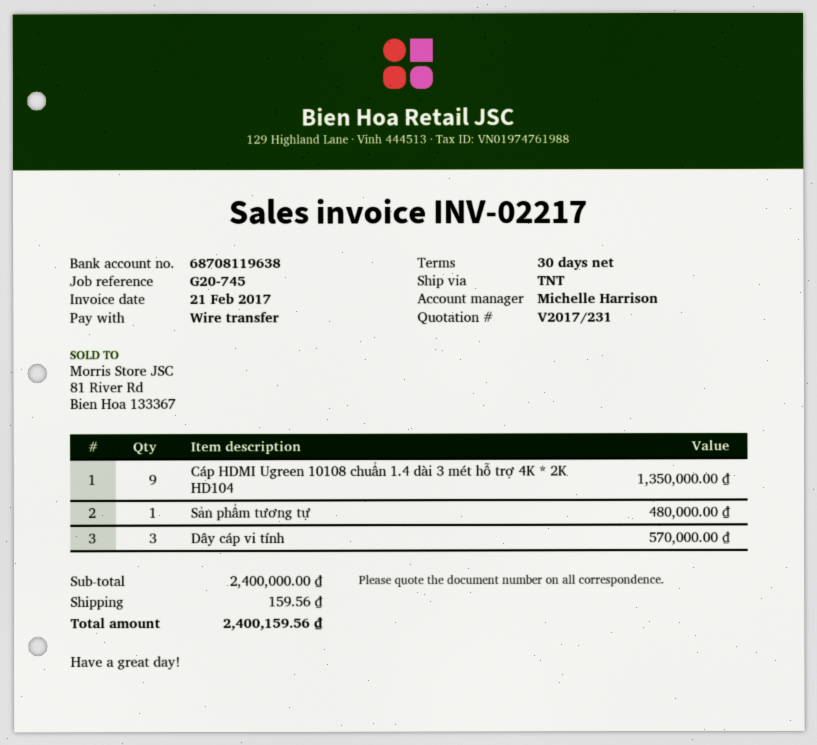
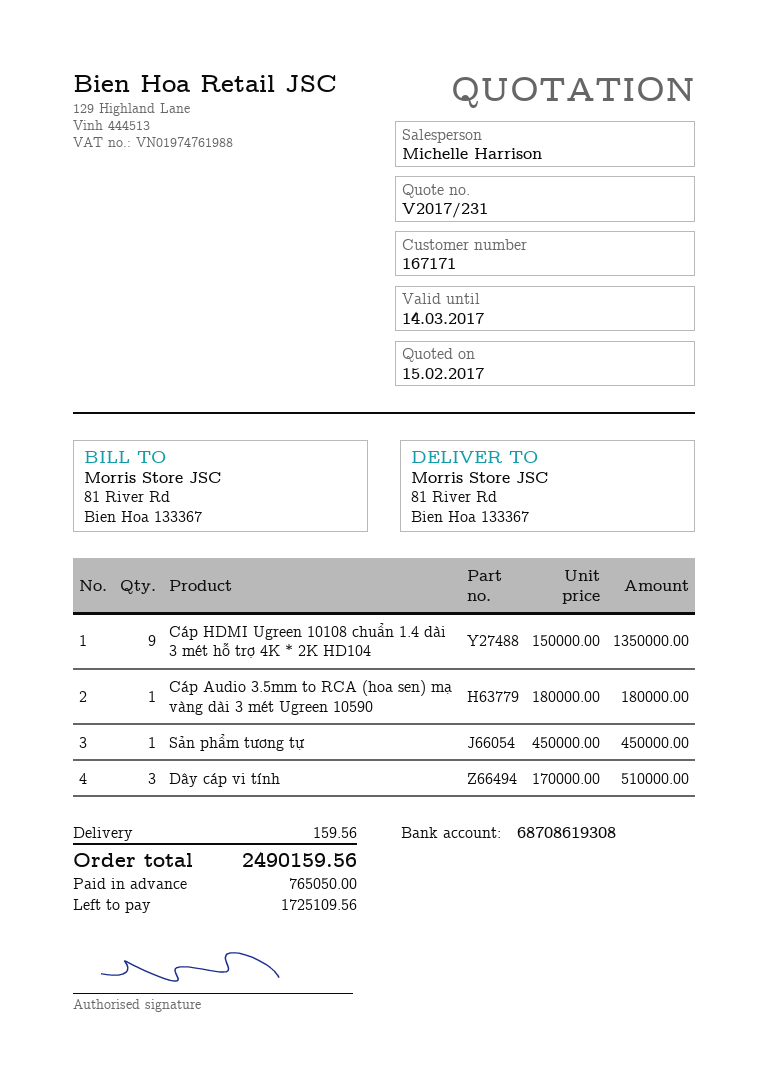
bank account: 68708119638 -> 68708619308
Sản phẩm tương tự: 1 for 480000.00 -> 1 for 450000.00
Dây cáp vi tính: 3 for 570000.00 -> 3 for 510000.00
Cáp Audio 3.5mm to RCA (hoa sen) mạ vàng dài 3 mét Ugreen 10590: none -> 1 for 180000.00
total: 2400159.56 -> 2490159.56

